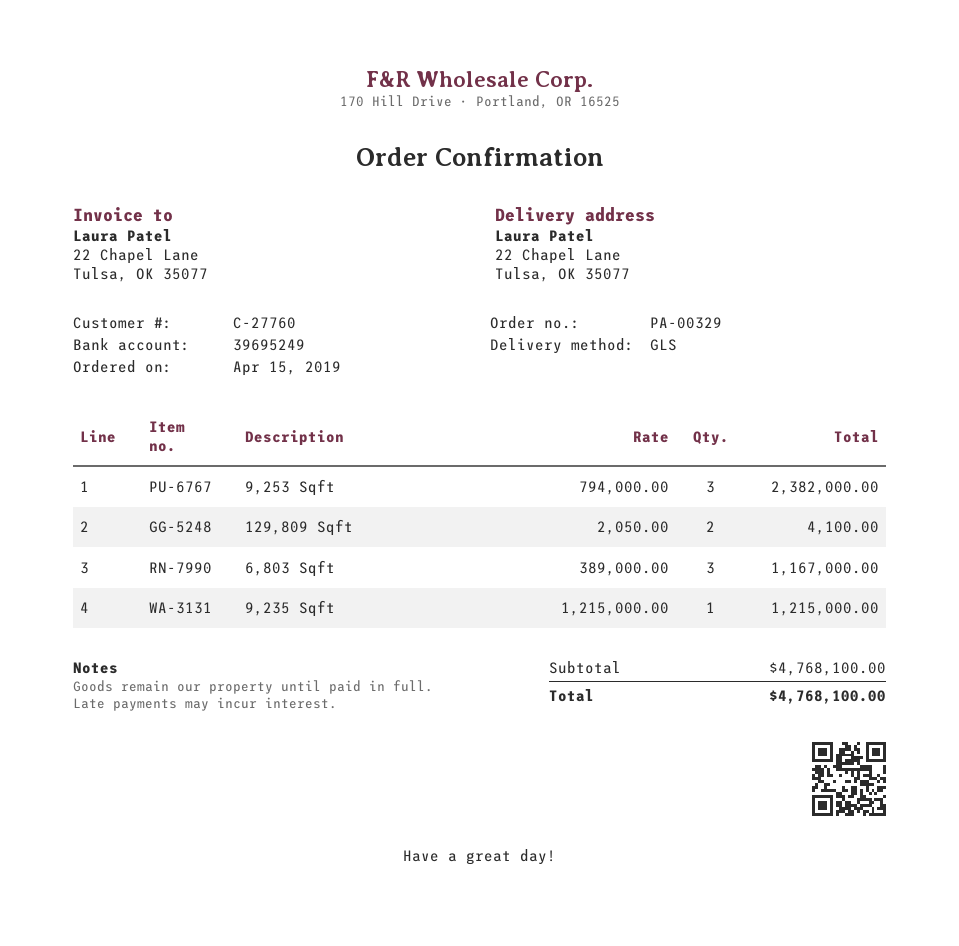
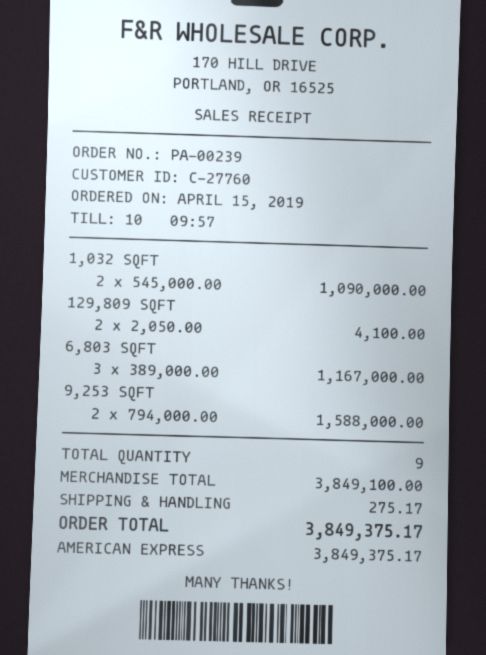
order number: PA-00329 -> PA-00239
9,253 Sqft: 3 x 794000.00 = 2382000.00 -> 2 x 794000.00 = 1588000.00
9,235 Sqft: 1 x 1215000.00 = 1215000.00 -> none
1,032 SQFT: none -> 2 x 545000.00 = 1090000.00
subtotal: 4768100.00 -> 3849100.00
shipping: none -> 275.17
total: 4768100.00 -> 3849375.17

